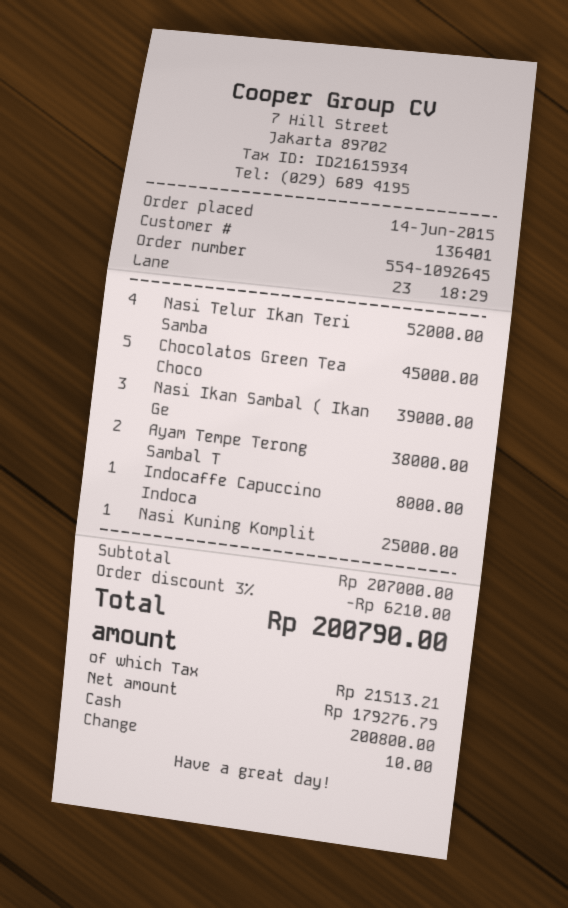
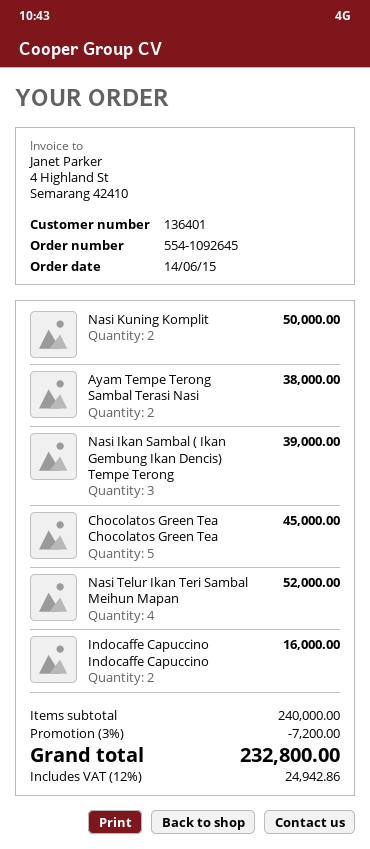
Indocaffe Capuccino Indoca: 1 for 8000.00 -> 2 for 16000.00
Nasi Kuning Komplit: 1 for 25000.00 -> 2 for 50000.00
subtotal: 207000.00 -> 240000.00
discount: 3% = 6210.00 -> 3% = 7200.00
tax: 21513.21 -> 24942.86
total: 200790.00 -> 232800.00

